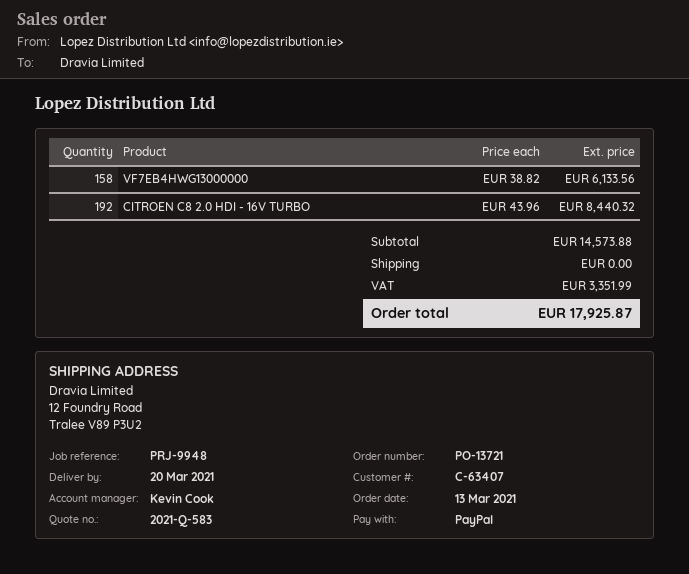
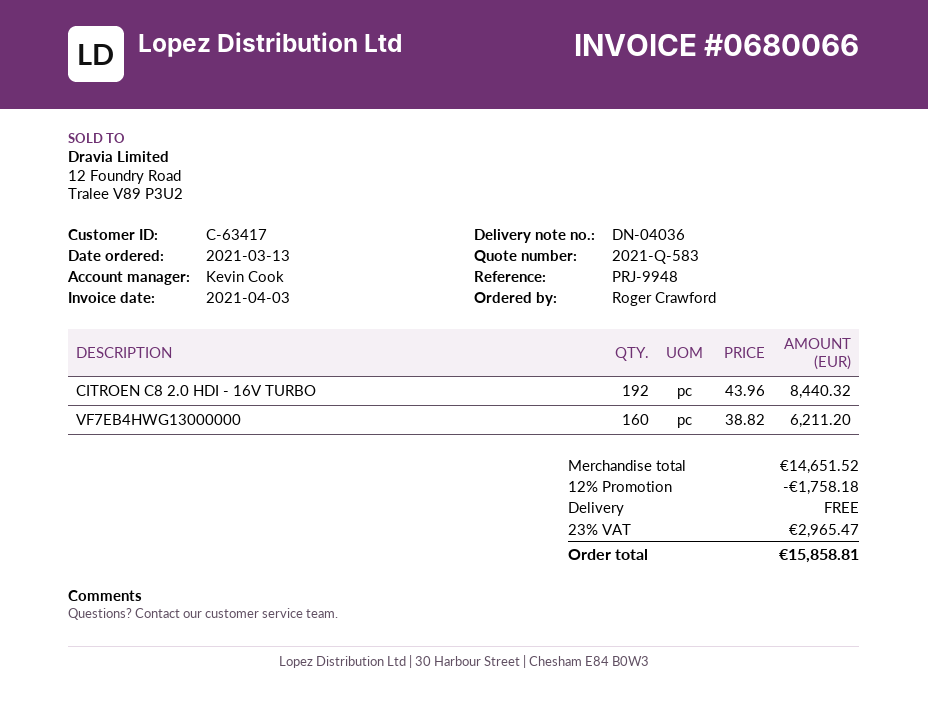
customer number: C-63407 -> C-63417
VF7EB4HWG13000000: 158 x 38.82 = 6133.56 -> 160 x 38.82 = 6211.20
subtotal: 14573.88 -> 14651.52
discount: none -> 12% = 1758.18
tax: 3351.99 -> 2965.47
total: 17925.87 -> 15858.81

